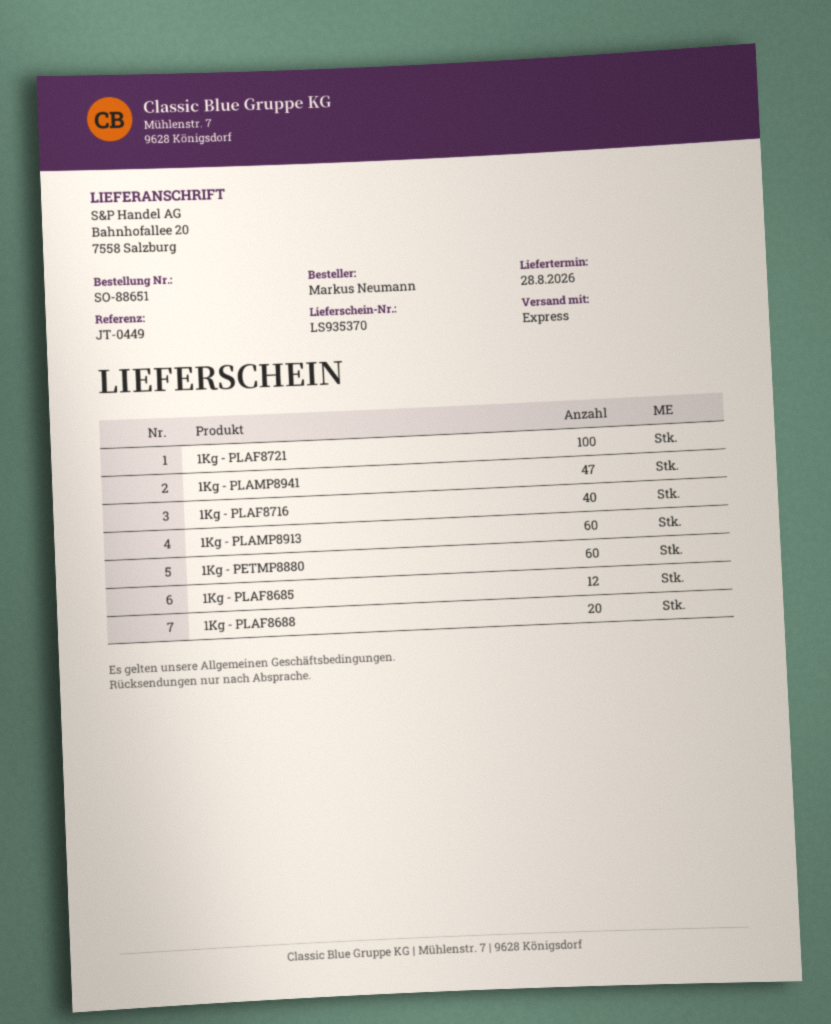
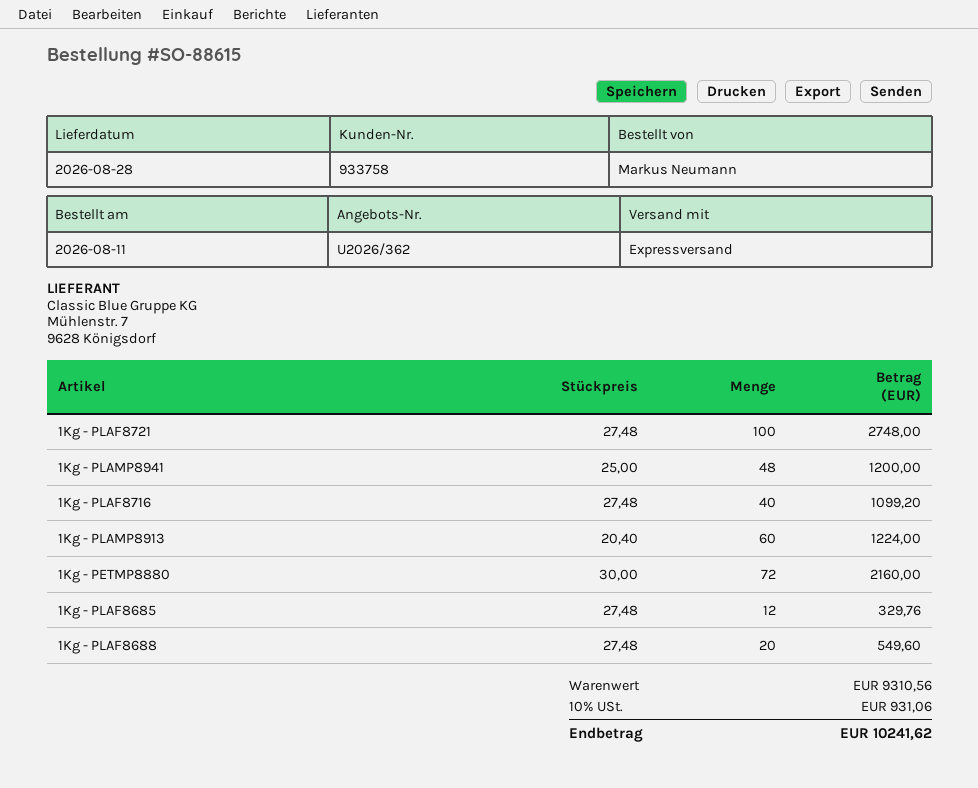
order number: SO-88651 -> SO-88615
1Kg - PLAMP8941: 47 -> 48
1Kg - PETMP8880: 60 -> 72

